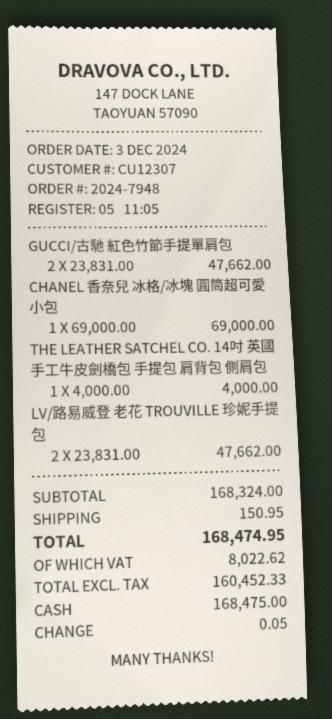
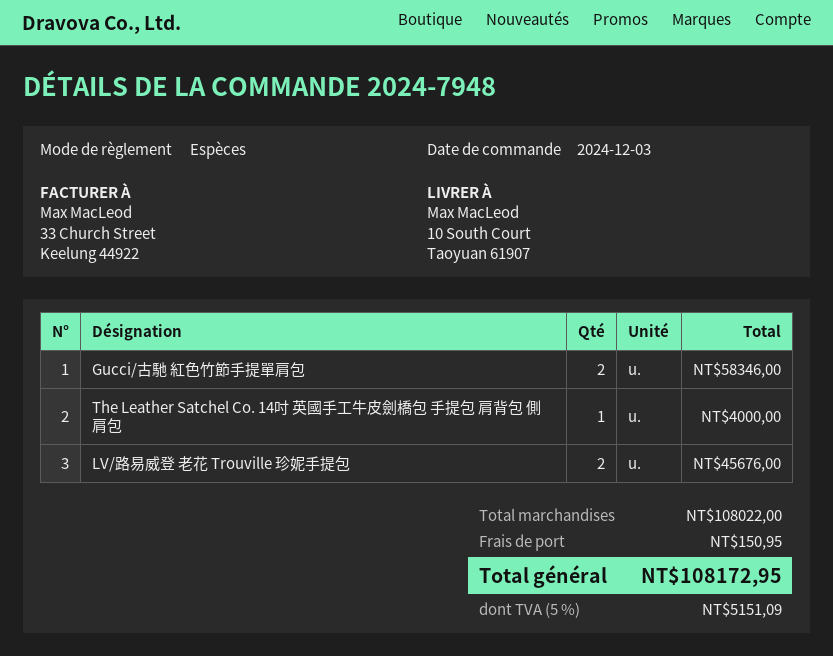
GUCCI/古馳 紅色竹節手提單肩包: 2 for 47662.00 -> 2 for 58346.00
CHANEL 香奈兒 冰格/冰塊 圓筒超可愛小包: 1 for 69000.00 -> none
LV/路易威登 老花 TROUVILLE 珍妮手提包: 2 for 47662.00 -> 2 for 45676.00
subtotal: 168324.00 -> 108022.00
tax: 8022.62 -> 5151.09
total: 168474.95 -> 108172.95

